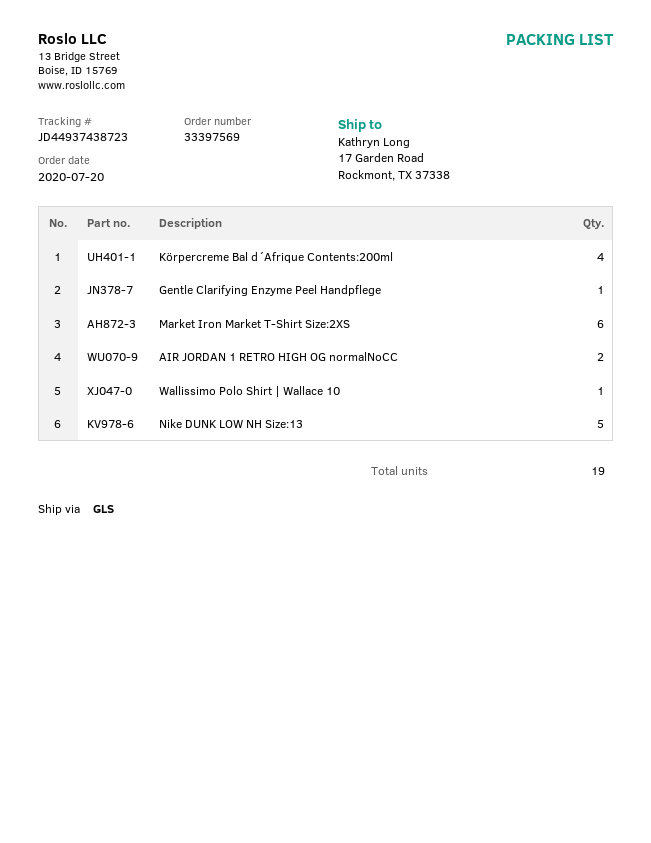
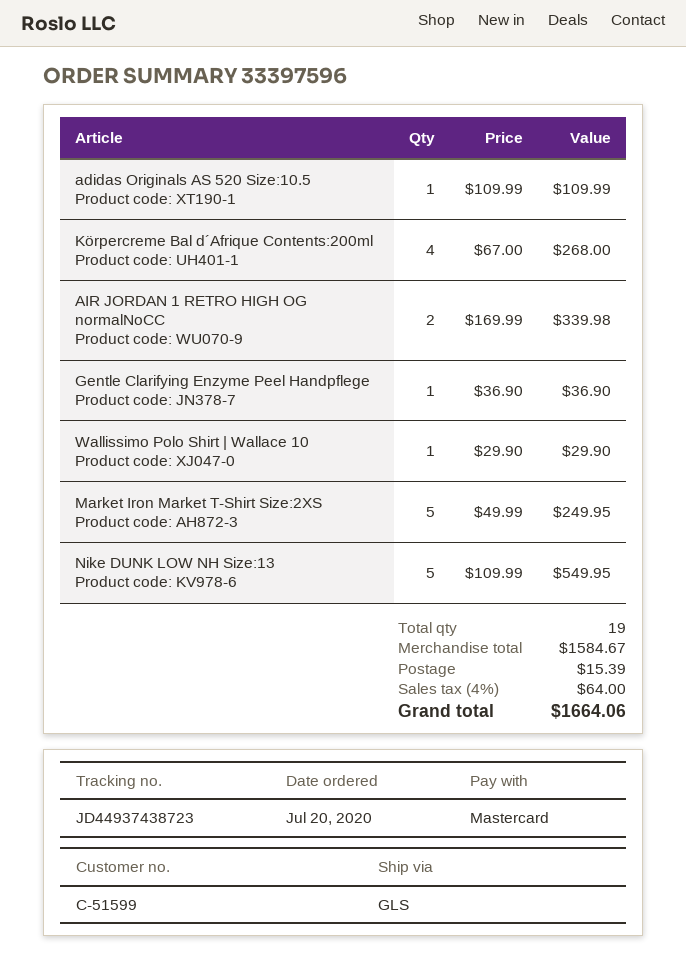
order number: 33397569 -> 33397596
Market Iron Market T-Shirt Size:2XS: 6 -> 5
adidas Originals AS 520 Size:10.5: none -> 1

